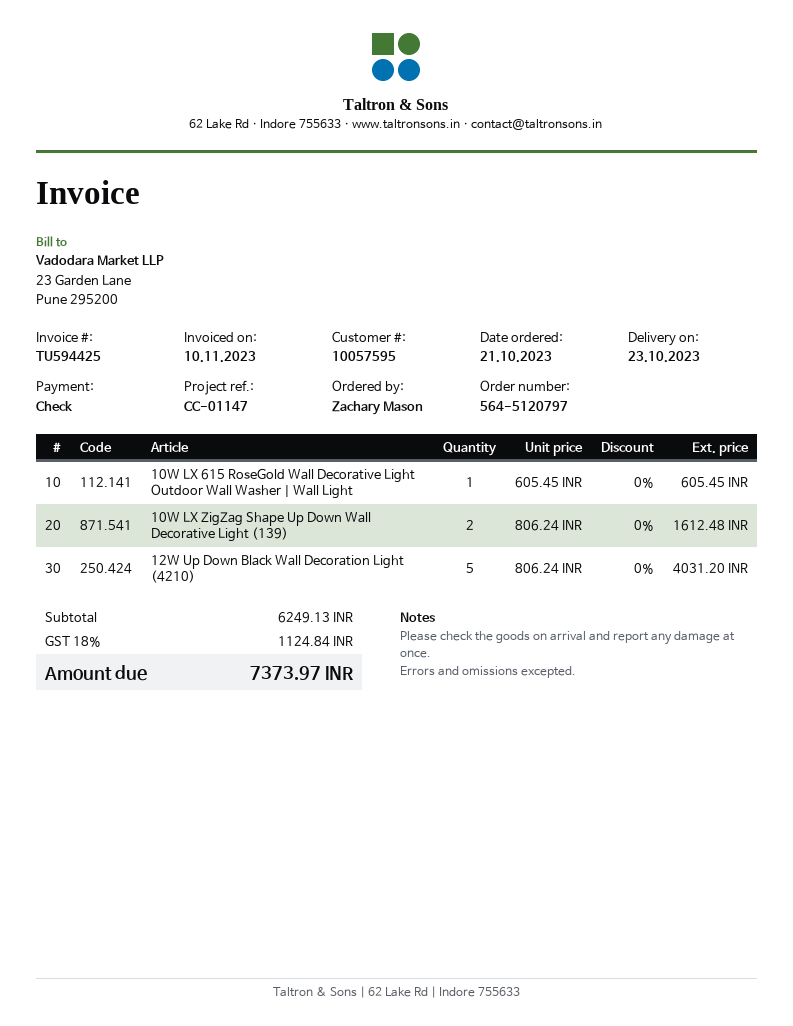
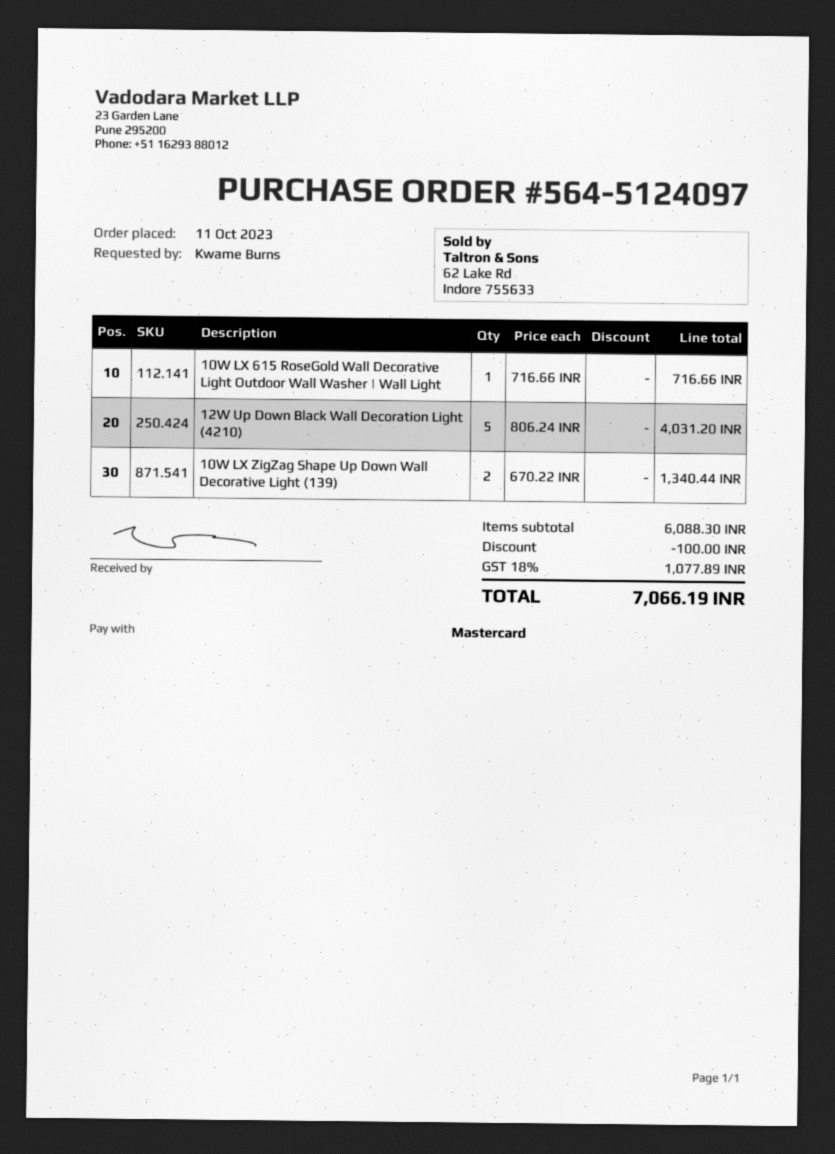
order number: 564-5120797 -> 564-5124097
order date: 2023-10-21 -> 2023-10-11
ordered by: Zachary Mason -> Kwame Burns
payment method: cheque -> Mastercard
10W LX 615 RoseGold Wall Decorative Light Outdoor Wall Washer | Wall Light: 1 x 605.45 = 605.45 -> 1 x 716.66 = 716.66
10W LX ZigZag Shape Up Down Wall Decorative Light (139): 2 x 806.24 = 1612.48 -> 2 x 670.22 = 1340.44
subtotal: 6249.13 -> 6088.30
discount: none -> 100.00
tax: 18% = 1124.84 -> 18% = 1077.89
total: 7373.97 -> 7066.19

